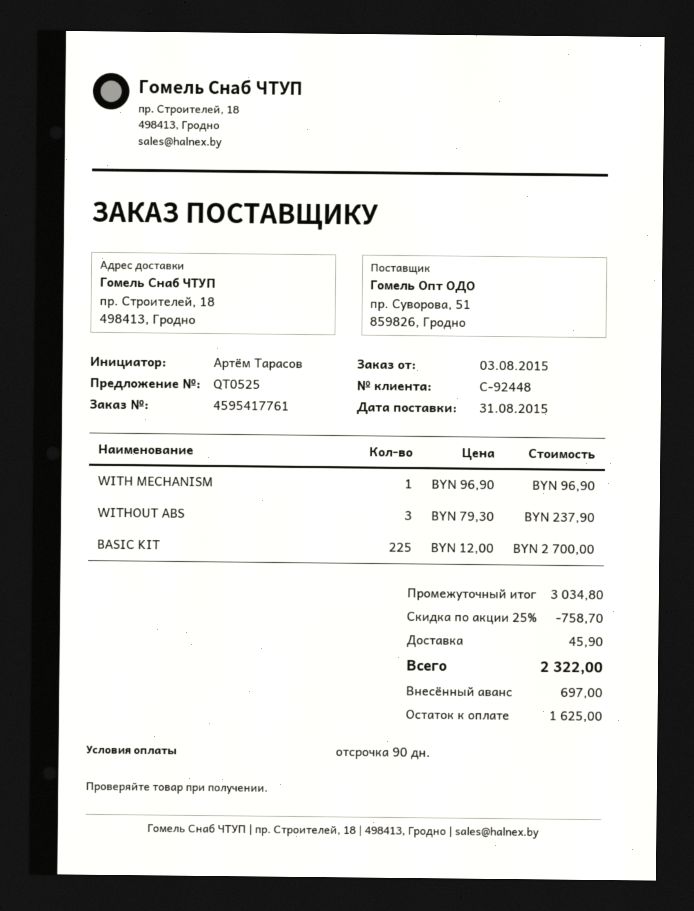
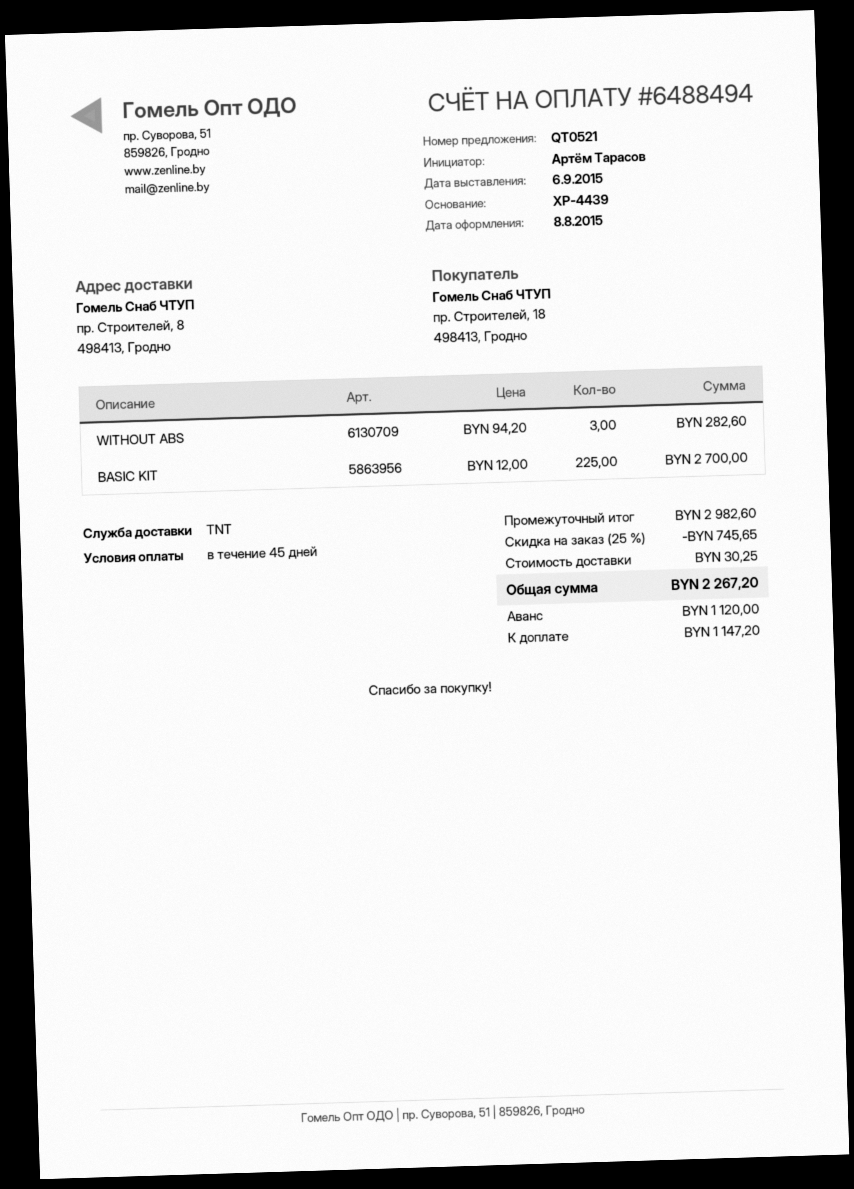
quote number: QT0525 -> QT0521
order date: 2015-08-03 -> 2015-08-08
payment terms: 90 days -> 45 days
ship to: пр. Строителей, 18, 498413, Гродно -> пр. Строителей, 8, 498413, Гродно
WITH MECHANISM: 1 x 96.90 = 96.90 -> none
WITHOUT ABS: 3 x 79.30 = 237.90 -> 3 x 94.20 = 282.60
subtotal: 3034.80 -> 2982.60
discount: 25% = 758.70 -> 25% = 745.65
shipping: 45.90 -> 30.25
total: 2322.00 -> 2267.20
deposit: 697.00 -> 1120.00
balance: 1625.00 -> 1147.20

